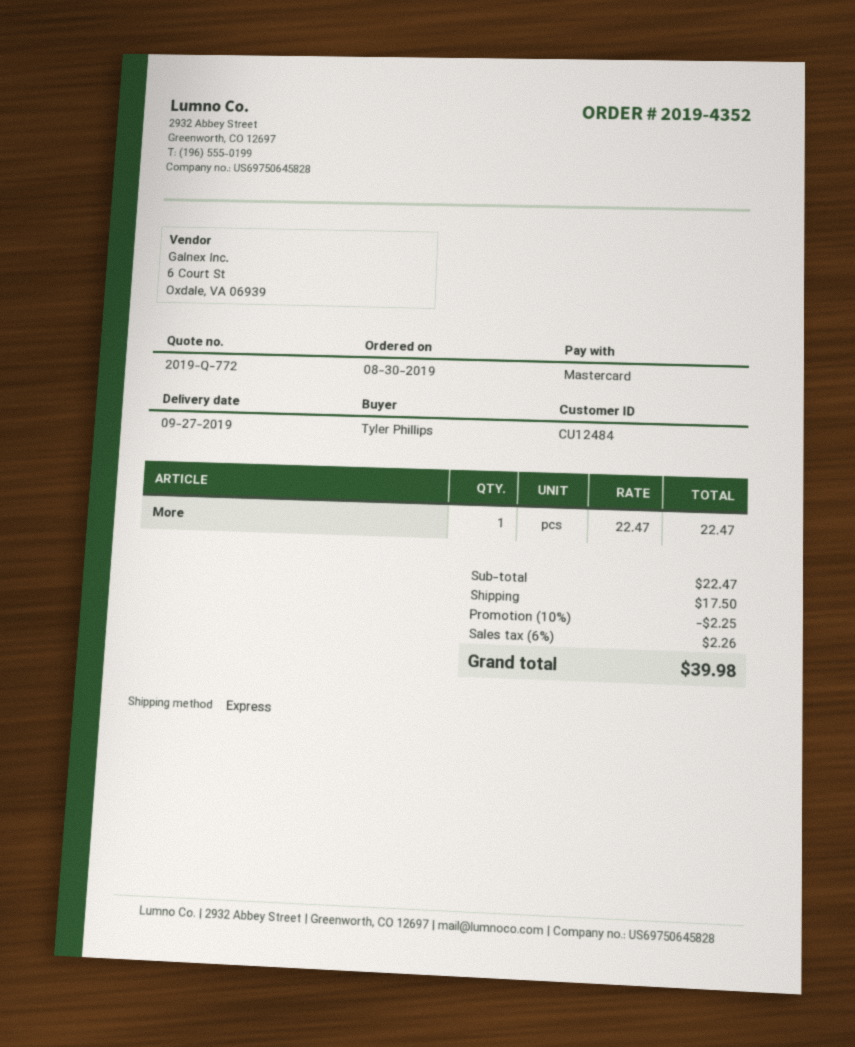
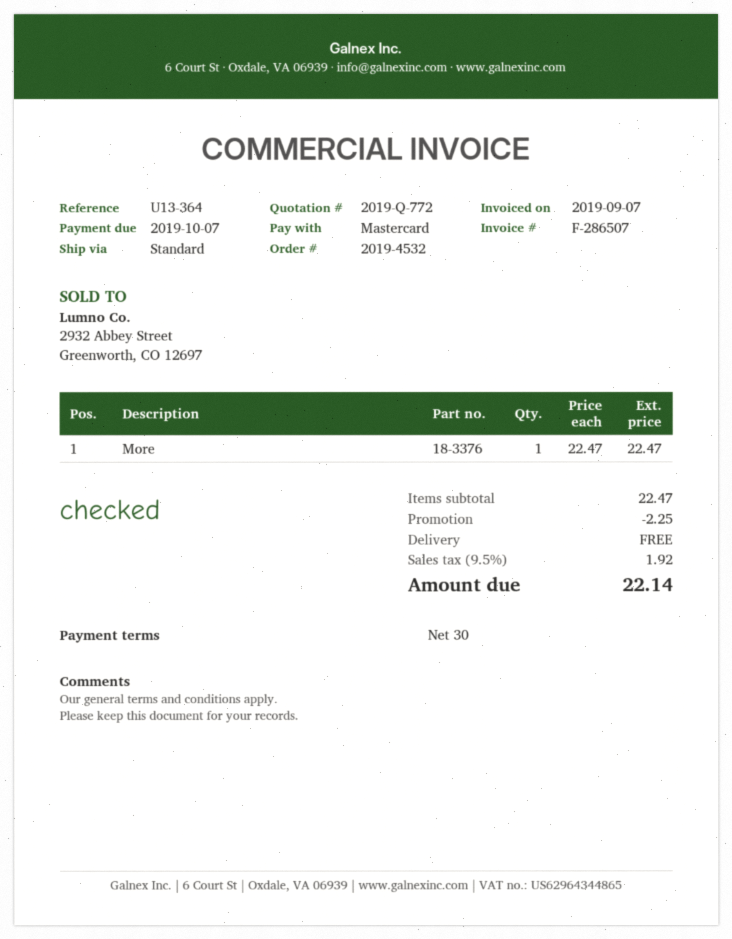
order number: 2019-4352 -> 2019-4532
shipping method: express -> standard
shipping: 17.50 -> 0.00
tax: 6% = 2.26 -> 9.5% = 1.92
total: 39.98 -> 22.14

